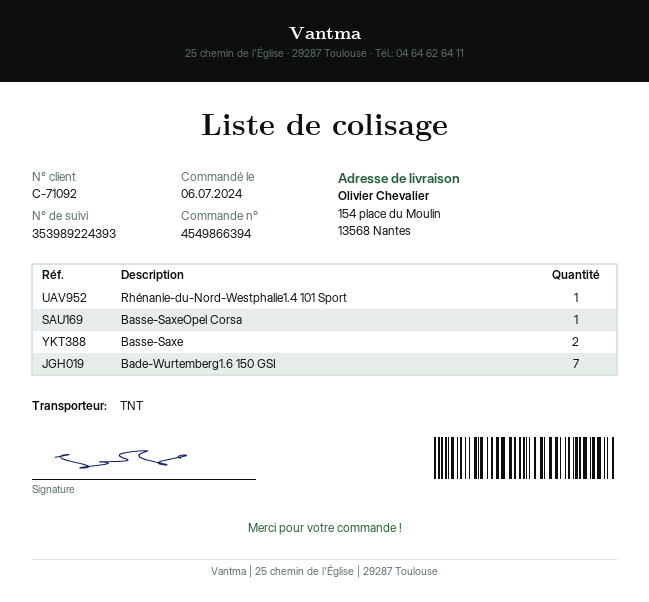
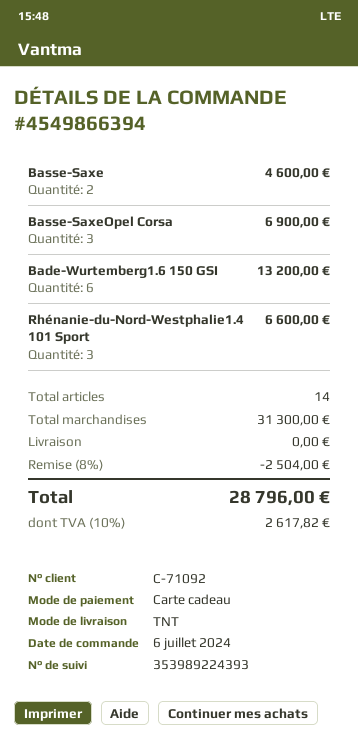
Rhénanie-du-Nord-Westphalie1.4 101 Sport: 1 -> 3
Basse-SaxeOpel Corsa: 1 -> 3
Bade-Wurtemberg1.6 150 GSI: 7 -> 6

